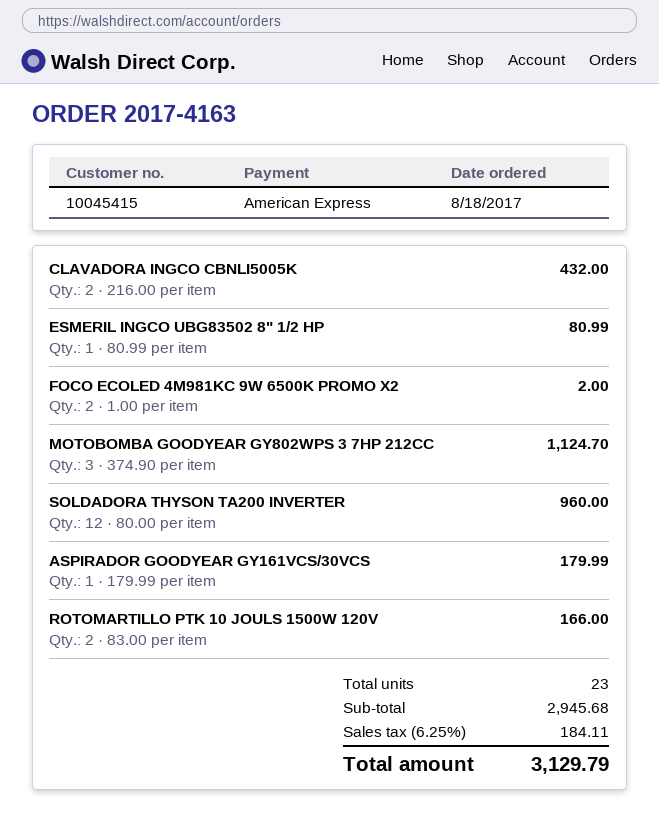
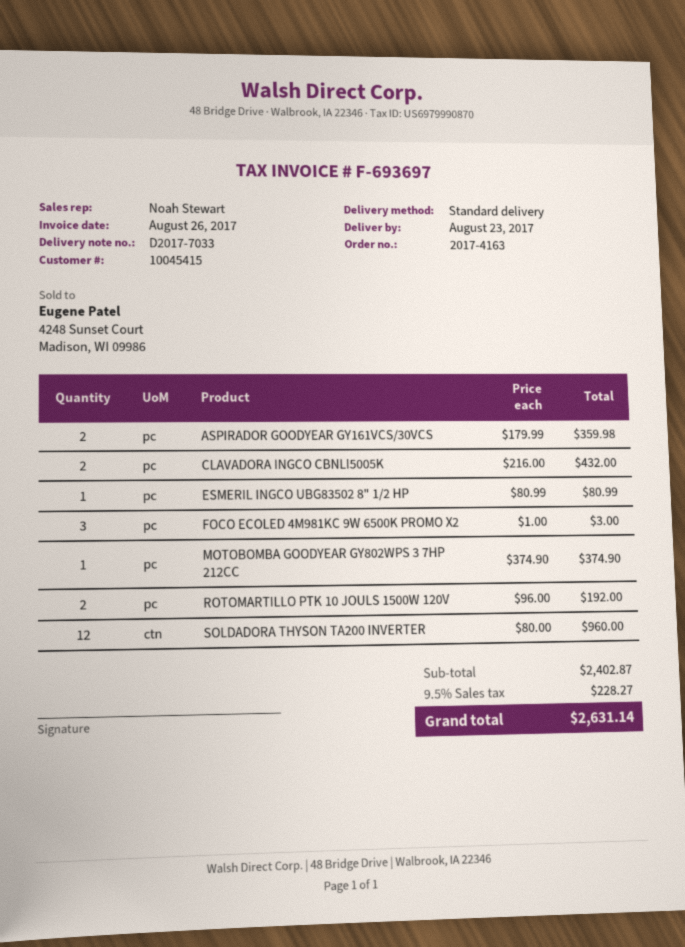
FOCO ECOLED 4M981KC 9W 6500K PROMO X2: 2 x 1.00 = 2.00 -> 3 x 1.00 = 3.00
MOTOBOMBA GOODYEAR GY802WPS 3 7HP 212CC: 3 x 374.90 = 1124.70 -> 1 x 374.90 = 374.90
ASPIRADOR GOODYEAR GY161VCS/30VCS: 1 x 179.99 = 179.99 -> 2 x 179.99 = 359.98
ROTOMARTILLO PTK 10 JOULS 1500W 120V: 2 x 83.00 = 166.00 -> 2 x 96.00 = 192.00
subtotal: 2945.68 -> 2402.87
tax: 6.25% = 184.11 -> 9.5% = 228.27
total: 3129.79 -> 2631.14

